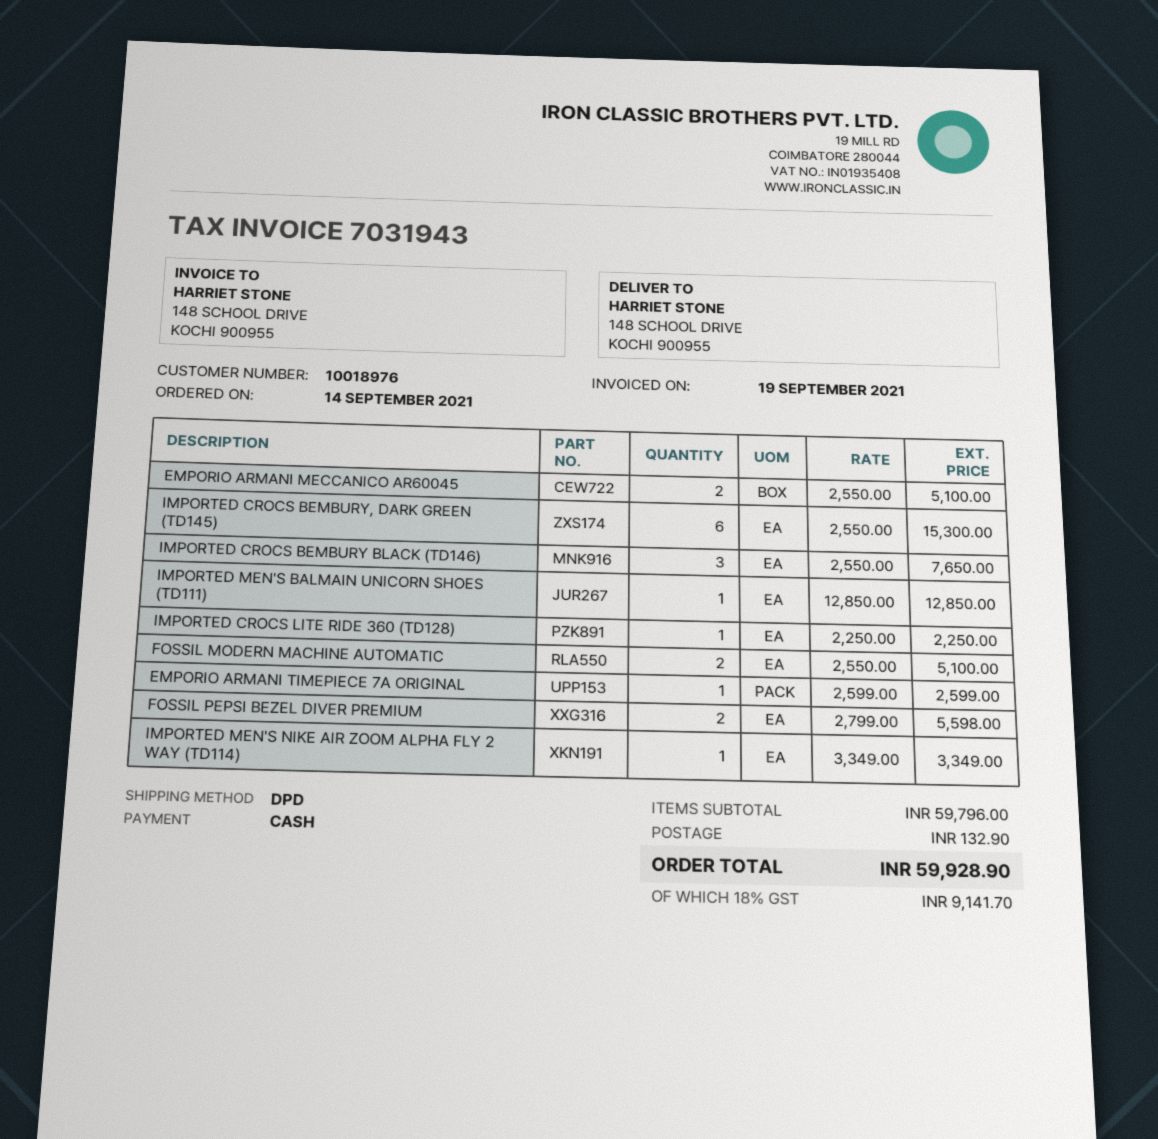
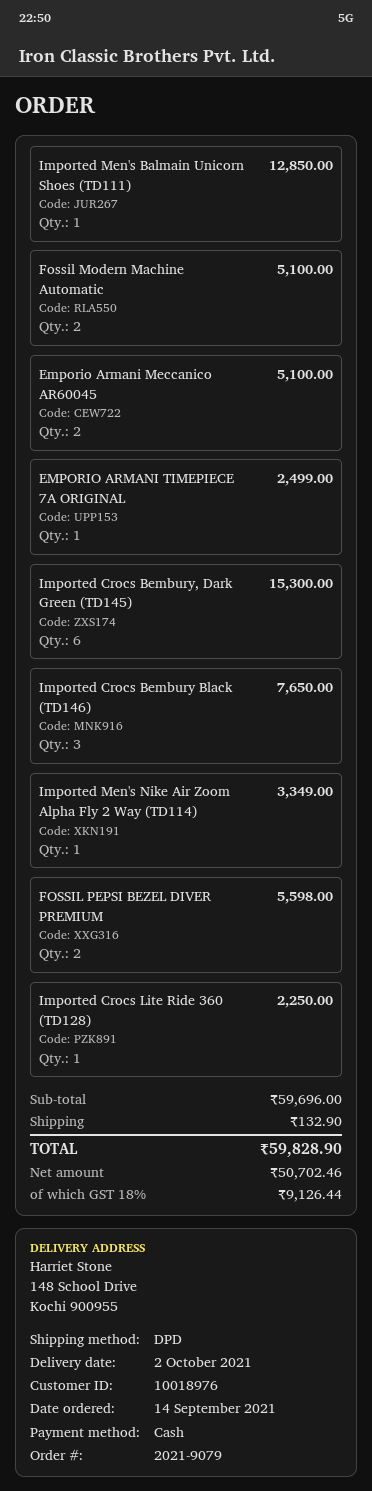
EMPORIO ARMANI TIMEPIECE 7A ORIGINAL: 1 for 2599.00 -> 1 for 2499.00
subtotal: 59796.00 -> 59696.00
tax: 18% = 9141.70 -> 18% = 9126.44
total: 59928.90 -> 59828.90

